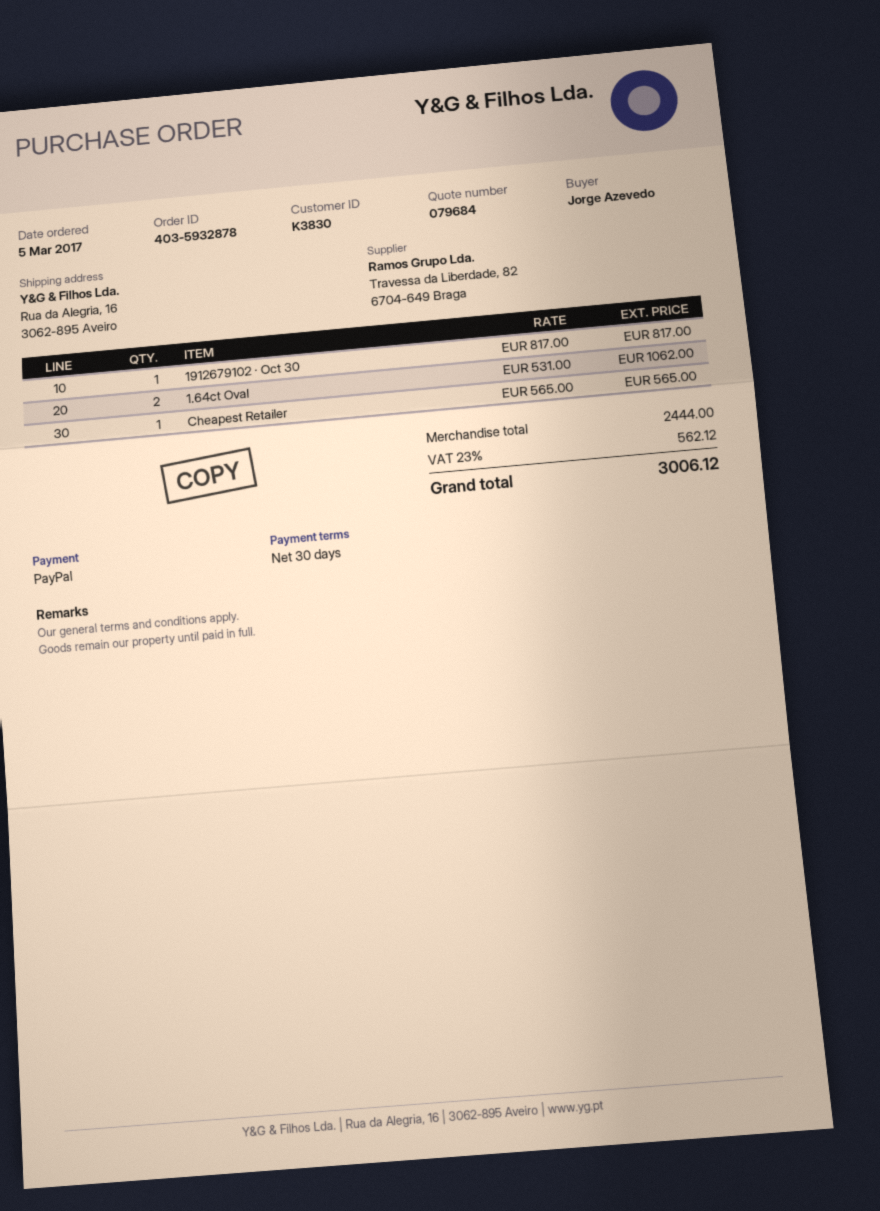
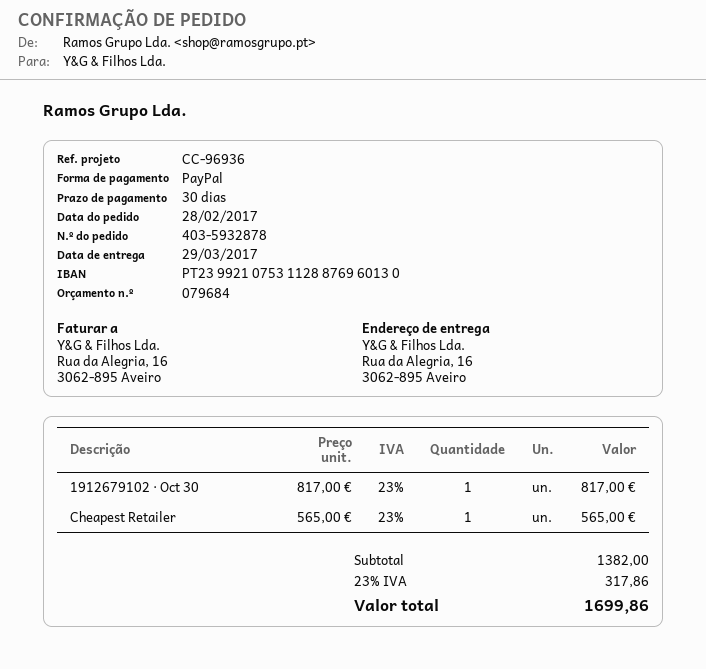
order date: 2017-03-05 -> 2017-02-28
1.64ct Oval: 2 x 531.00 = 1062.00 -> none
subtotal: 2444.00 -> 1382.00
tax: 23% = 562.12 -> 23% = 317.86
total: 3006.12 -> 1699.86

